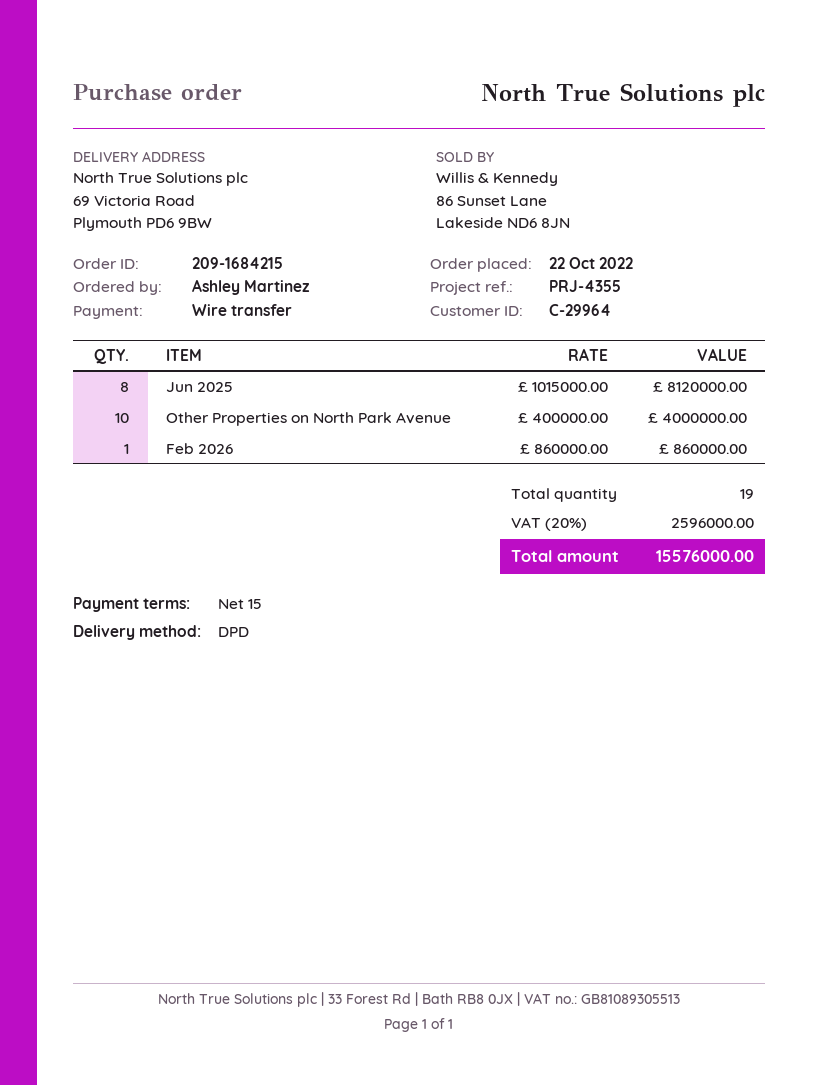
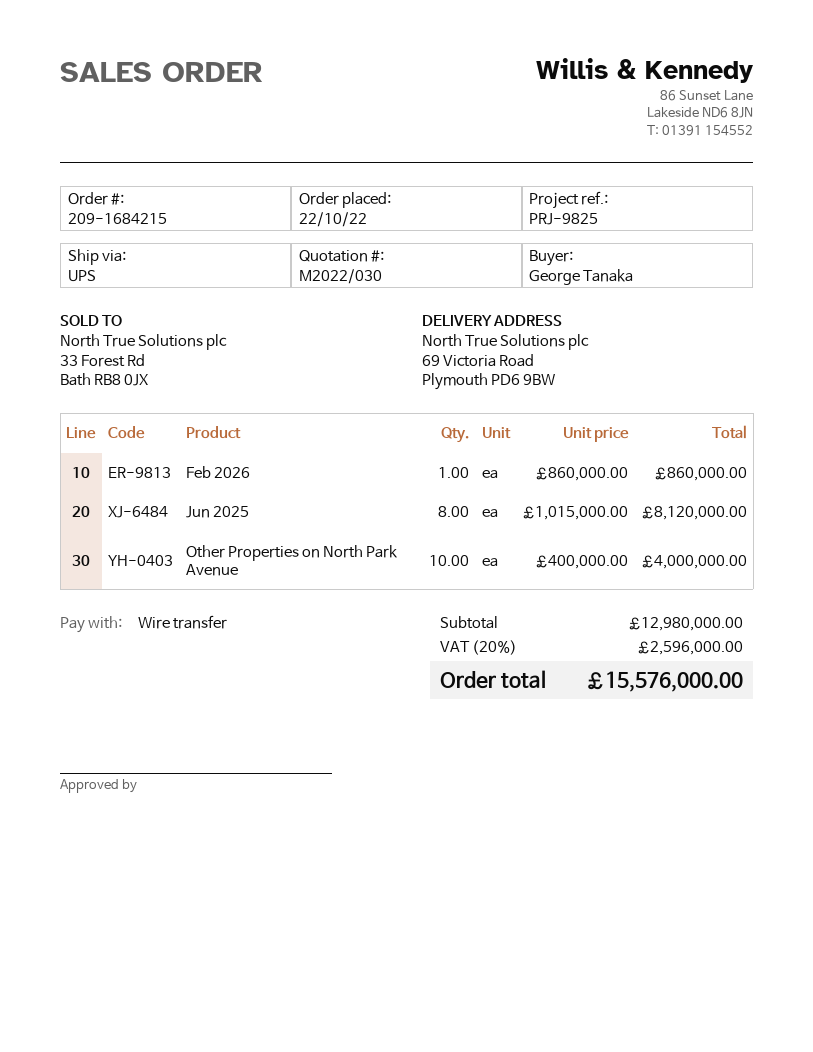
reference: PRJ-4355 -> PRJ-9825
ordered by: Ashley Martinez -> George Tanaka
shipping method: DPD -> UPS

